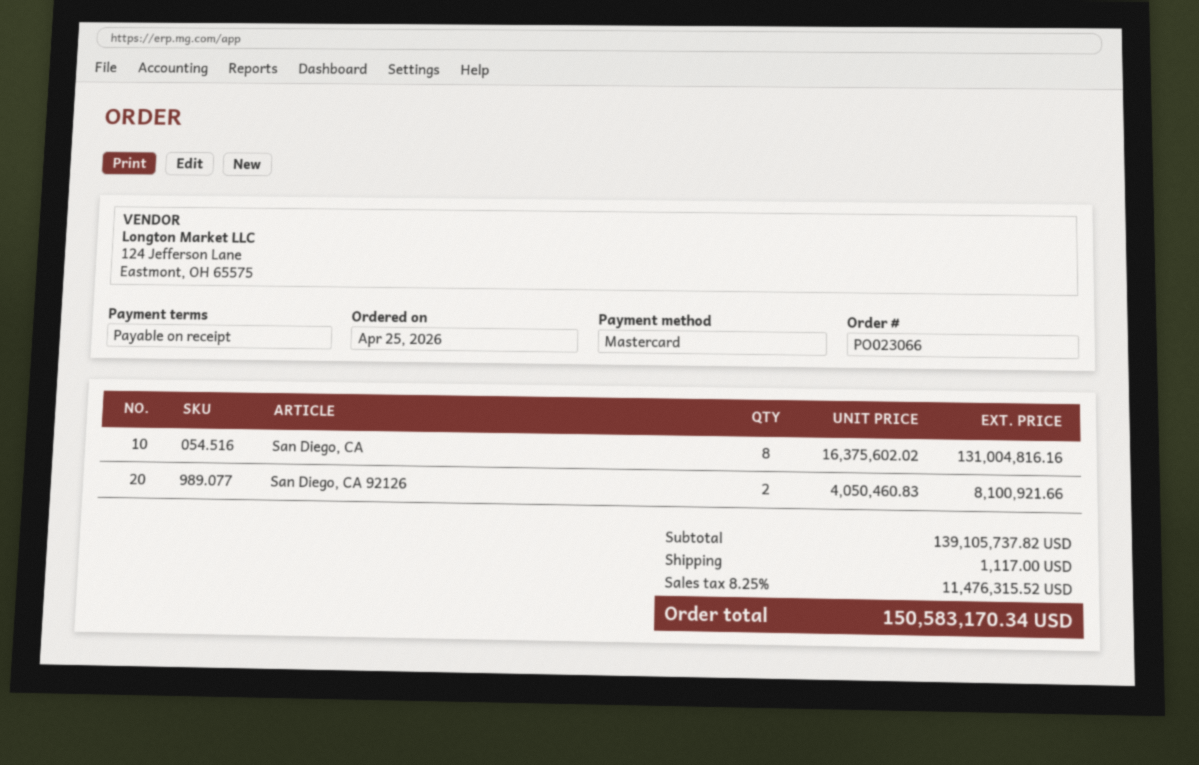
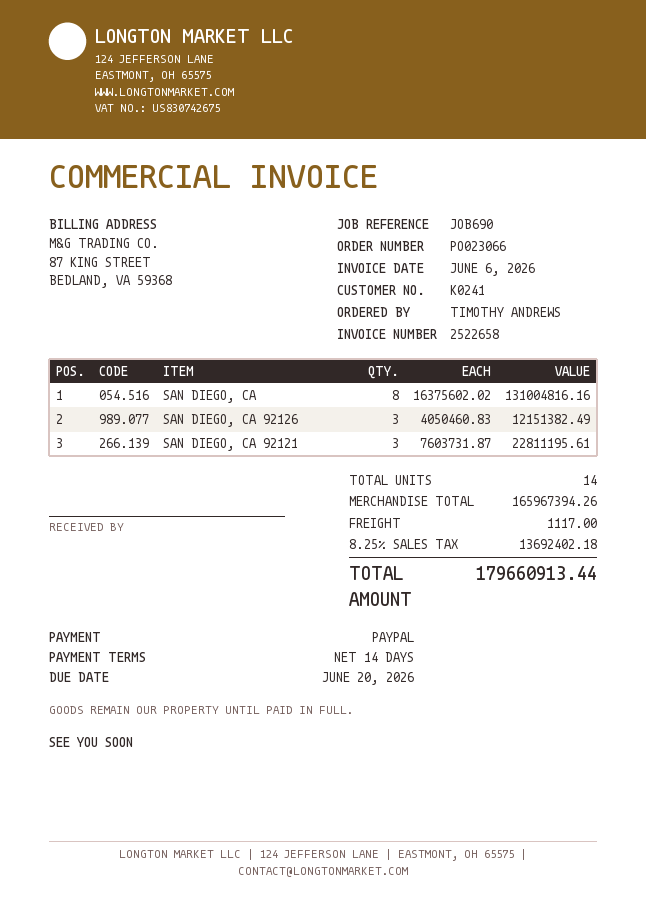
payment terms: on receipt -> 14 days
payment method: Mastercard -> PayPal
San Diego, CA 92126: 2 x 4050460.83 = 8100921.66 -> 3 x 4050460.83 = 12151382.49
SAN DIEGO, CA 92121: none -> 3 x 7603731.87 = 22811195.61
subtotal: 139105737.82 -> 165967394.26
tax: 8.25% = 11476315.52 -> 8.25% = 13692402.18
total: 150583170.34 -> 179660913.44

